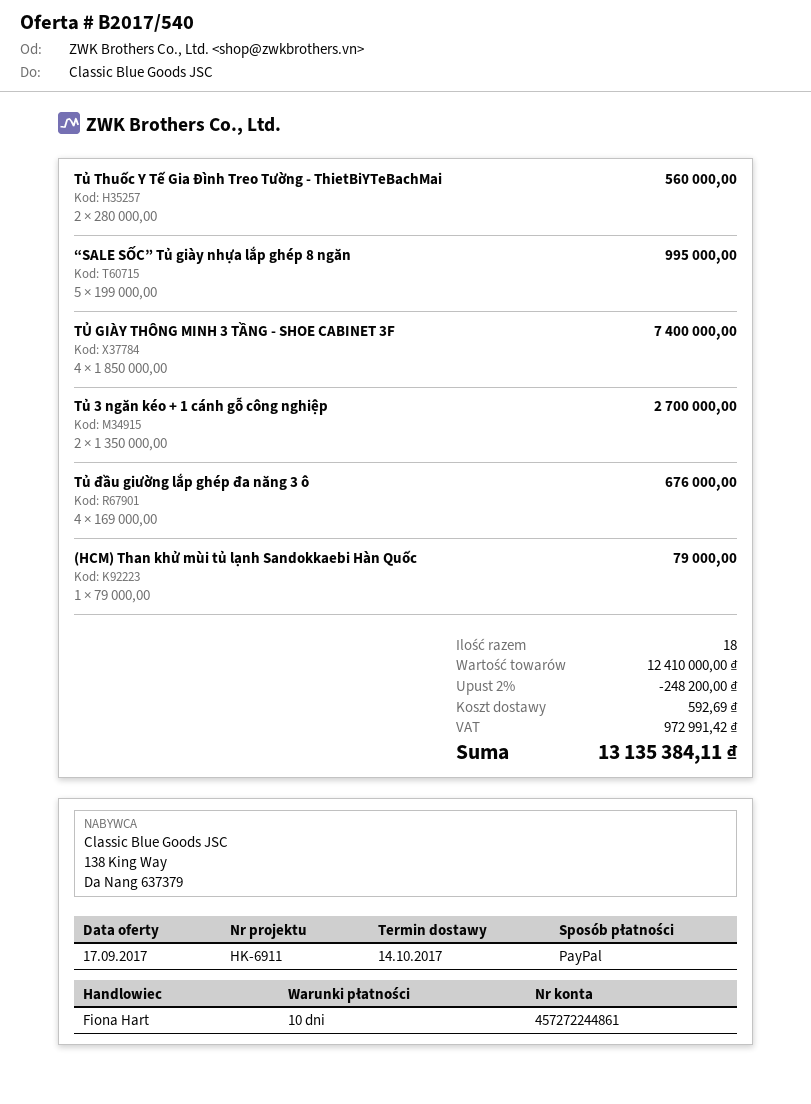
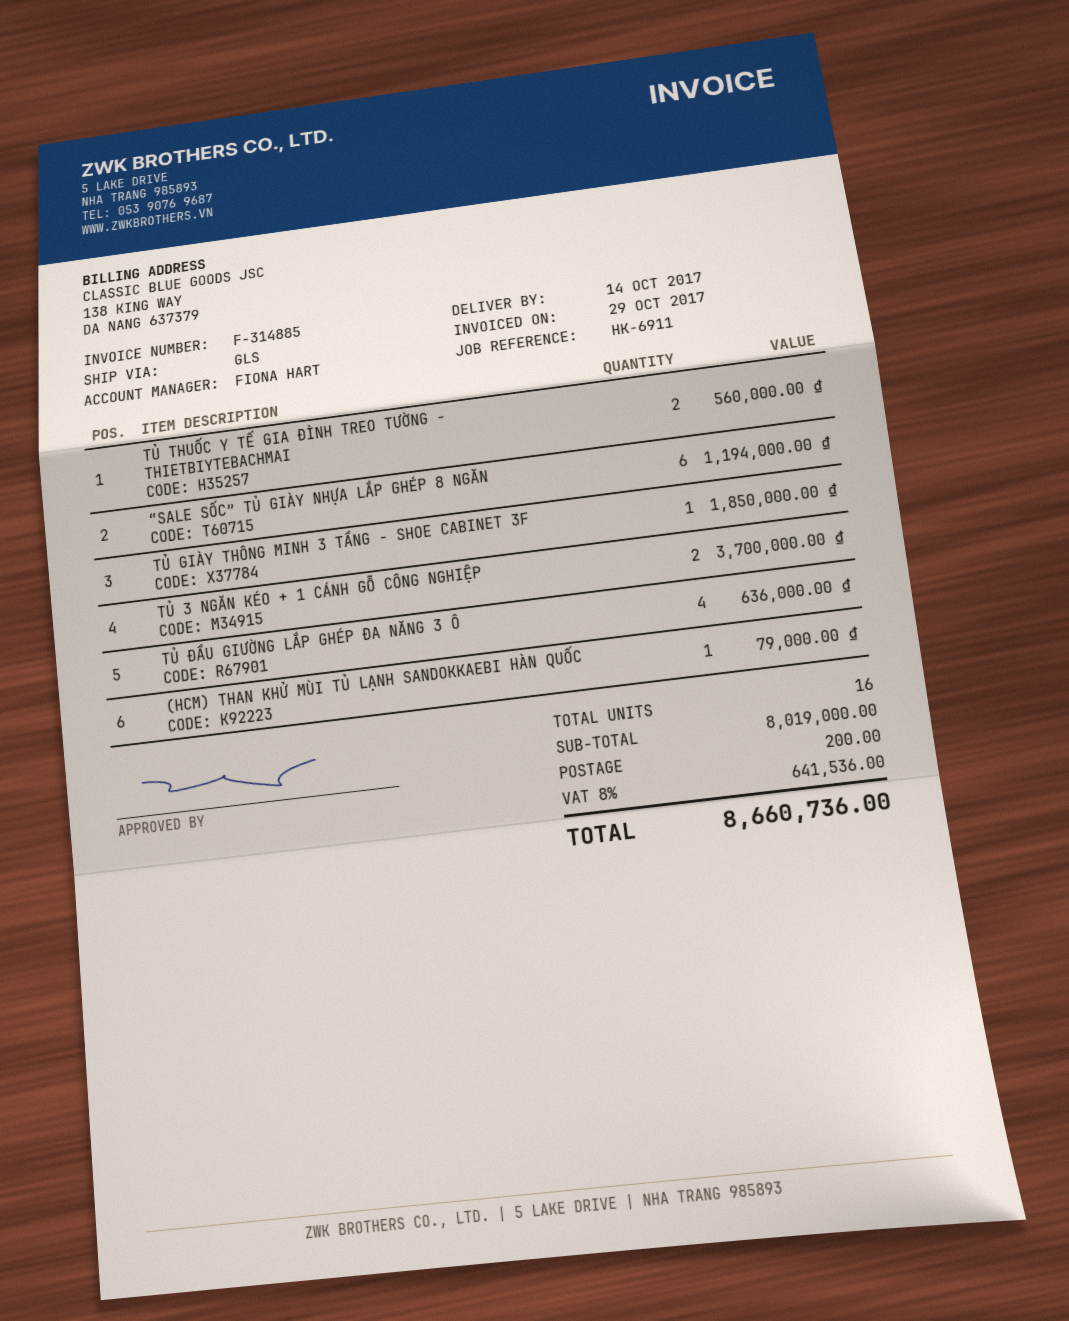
“SALE SỐC” Tủ giày nhựa lắp ghép 8 ngăn: 5 for 995000.00 -> 6 for 1194000.00
TỦ GIÀY THÔNG MINH 3 TẦNG - SHOE CABINET 3F: 4 for 7400000.00 -> 1 for 1850000.00
Tủ 3 ngăn kéo + 1 cánh gỗ công nghiệp: 2 for 2700000.00 -> 2 for 3700000.00
Tủ đầu giường lắp ghép đa năng 3 ô: 4 for 676000.00 -> 4 for 636000.00
total quantity: 18 -> 16
subtotal: 12410000.00 -> 8019000.00
discount: 2% = 248200.00 -> none
shipping: 592.69 -> 200.00
tax: 972991.42 -> 641536.00
total: 13135384.11 -> 8660736.00

